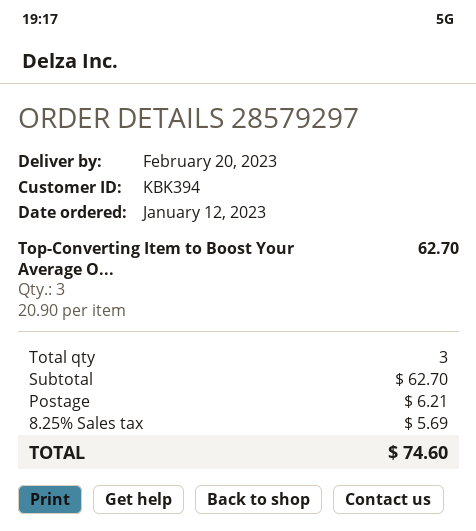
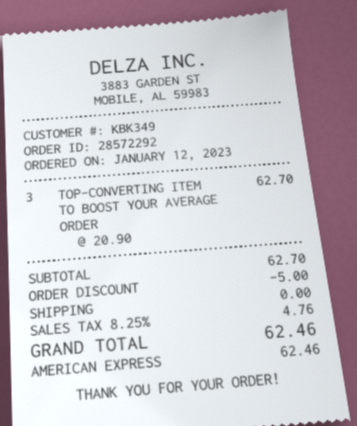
order number: 28579297 -> 28572292
customer number: KBK394 -> KBK349
discount: none -> 5.00
shipping: 6.21 -> 0.00
tax: 8.25% = 5.69 -> 8.25% = 4.76
total: 74.60 -> 62.46

